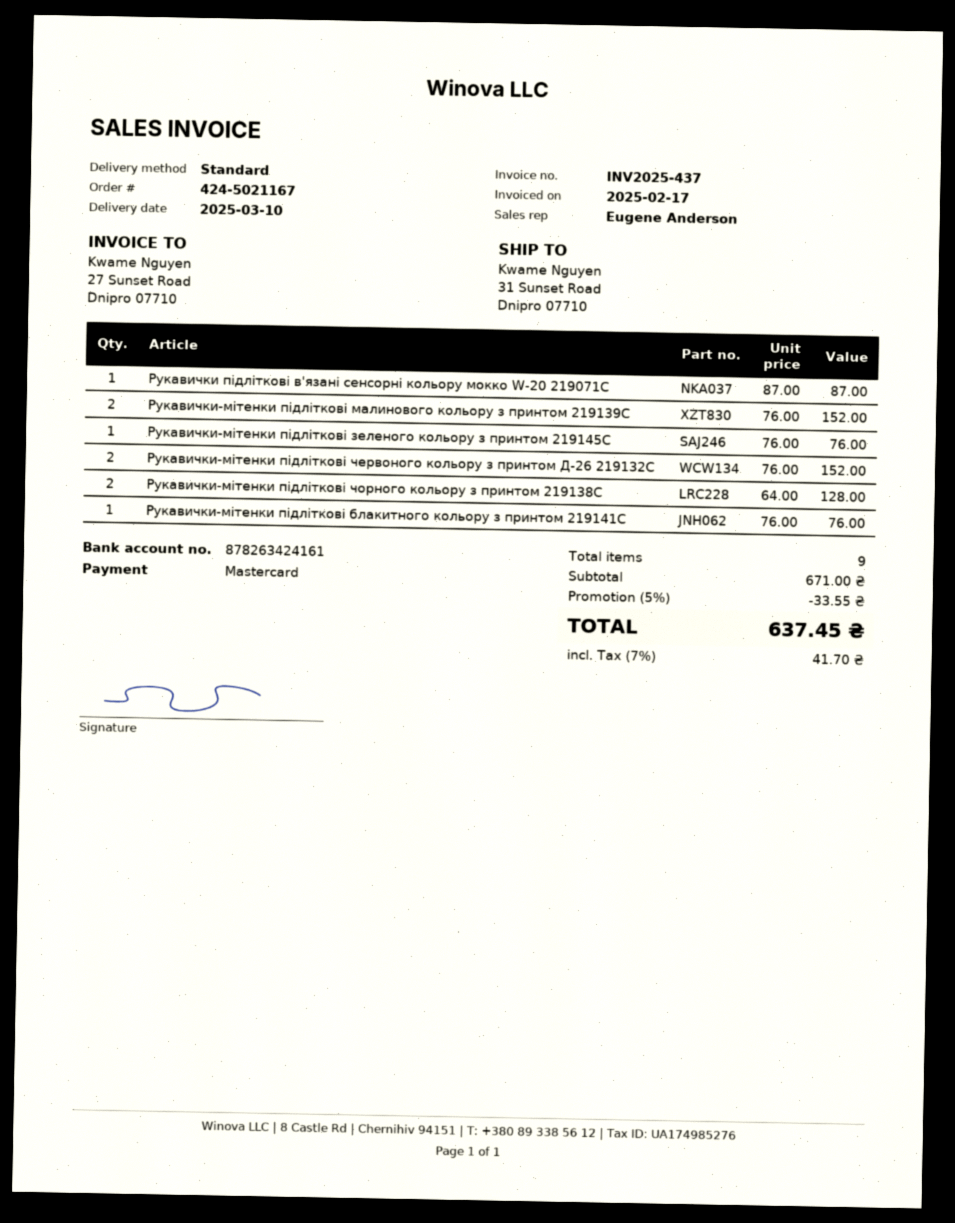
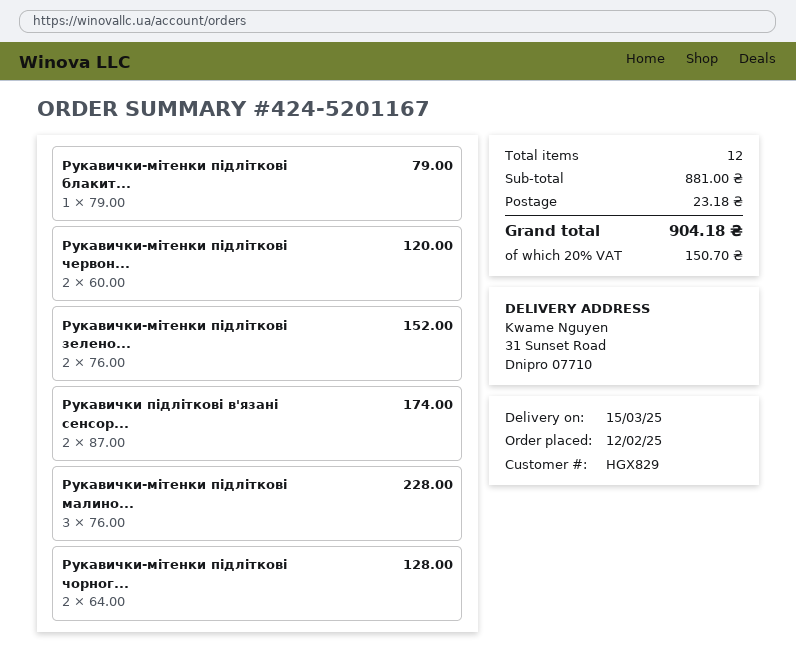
order number: 424-5021167 -> 424-5201167
delivery date: 2025-03-10 -> 2025-03-15
Рукавички підліткові в'язані сенсорні кольору мокко W-20 219071C: 1 x 87.00 = 87.00 -> 2 x 87.00 = 174.00
Рукавички-мітенки підліткові малинового кольору з принтом 219139C: 2 x 76.00 = 152.00 -> 3 x 76.00 = 228.00
Рукавички-мітенки підліткові зеленого кольору з принтом 219145C: 1 x 76.00 = 76.00 -> 2 x 76.00 = 152.00
Рукавички-мітенки підліткові червоного кольору з принтом Д-26 219132C: 2 x 76.00 = 152.00 -> 2 x 60.00 = 120.00
Рукавички-мітенки підліткові блакитного кольору з принтом 219141C: 1 x 76.00 = 76.00 -> 1 x 79.00 = 79.00
total quantity: 9 -> 12
subtotal: 671.00 -> 881.00
discount: 5% = 33.55 -> none
shipping: none -> 23.18
tax: 7% = 41.70 -> 20% = 150.70
total: 637.45 -> 904.18

